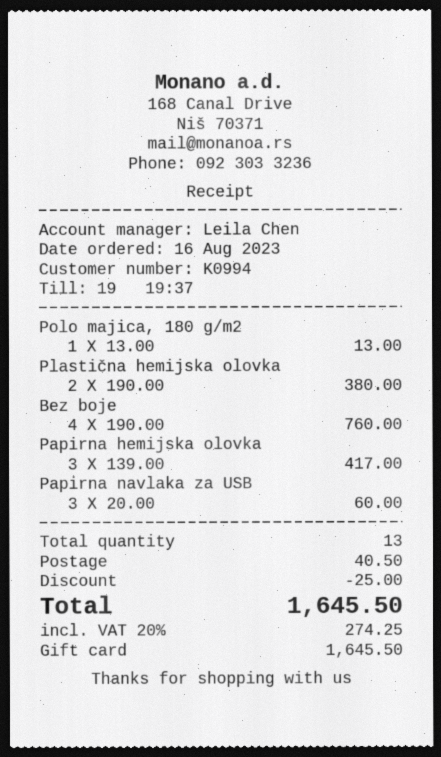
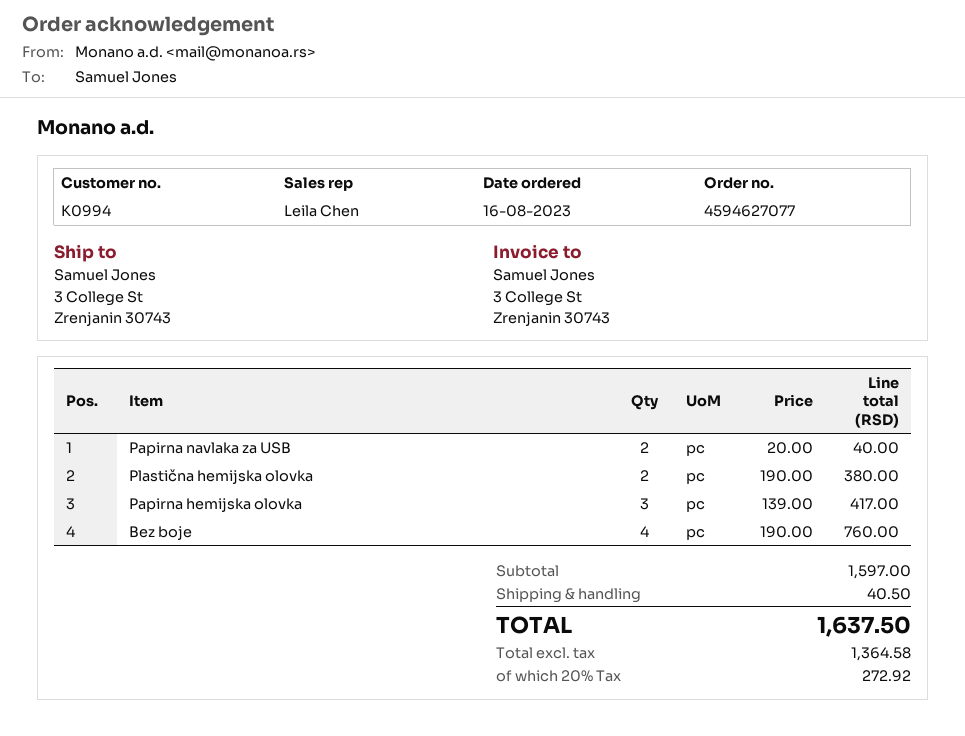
Polo majica, 180 g/m2: 1 x 13.00 = 13.00 -> none
Papirna navlaka za USB: 3 x 20.00 = 60.00 -> 2 x 20.00 = 40.00
discount: 25.00 -> none
tax: 20% = 274.25 -> 20% = 272.92
total: 1645.50 -> 1637.50

